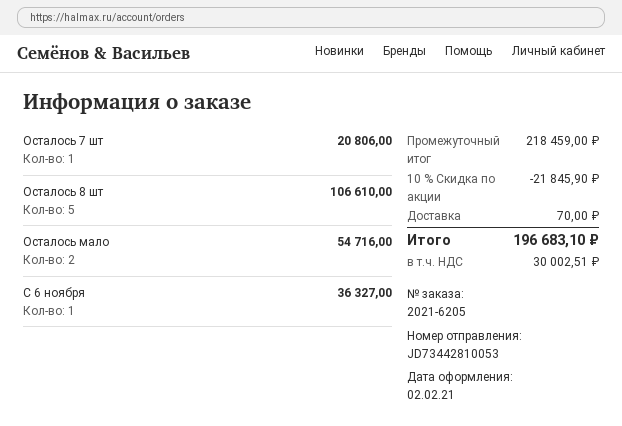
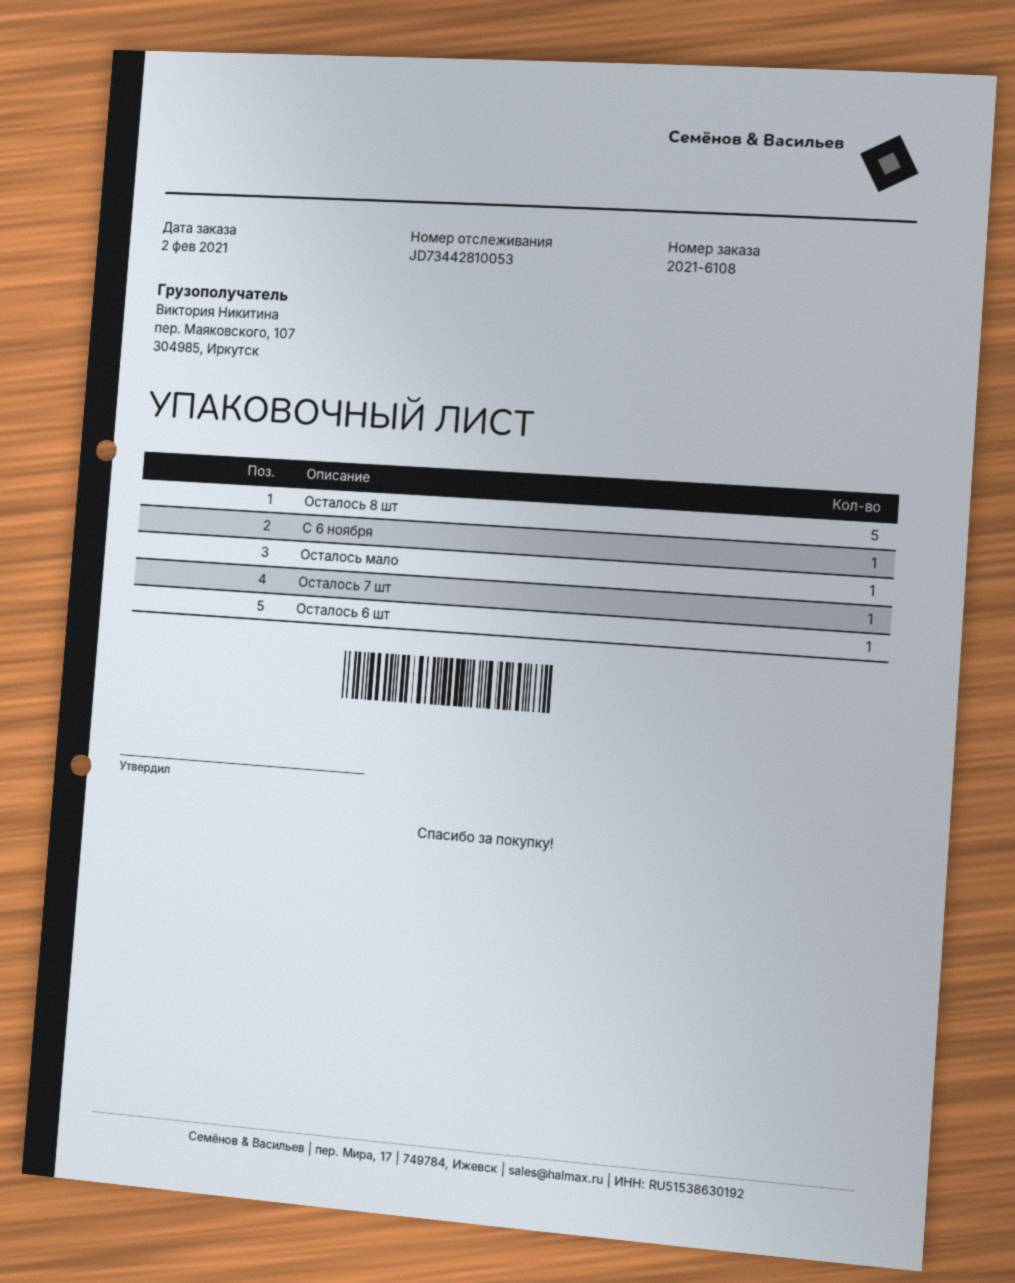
order number: 2021-6205 -> 2021-6108
Осталось мало: 2 -> 1
Осталось 6 шт: none -> 1

